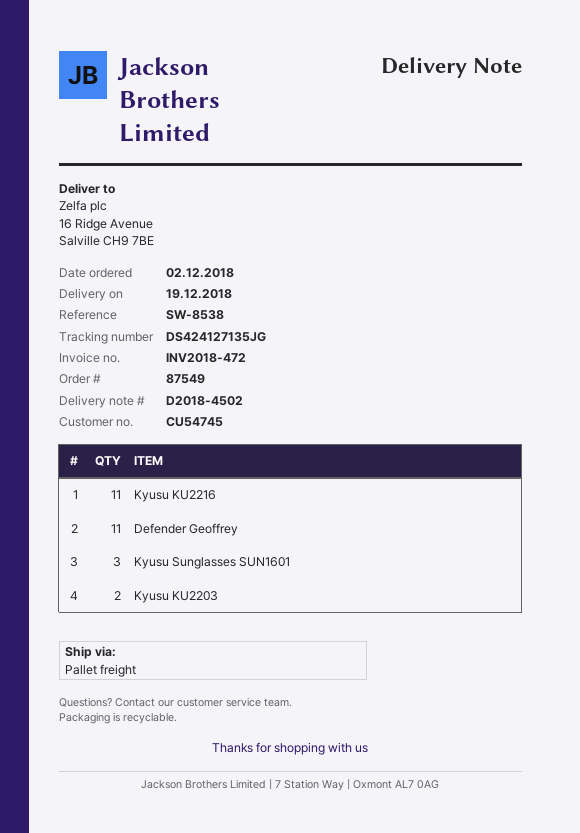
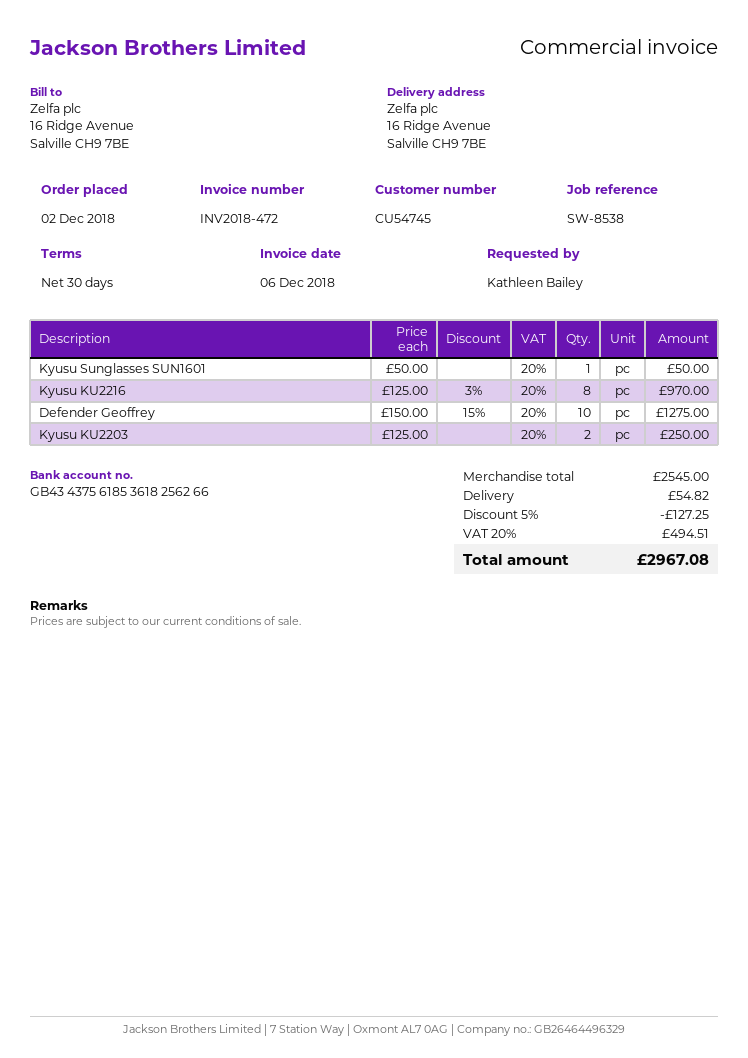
Kyusu KU2216: 11 -> 8
Defender Geoffrey: 11 -> 10
Kyusu Sunglasses SUN1601: 3 -> 1

